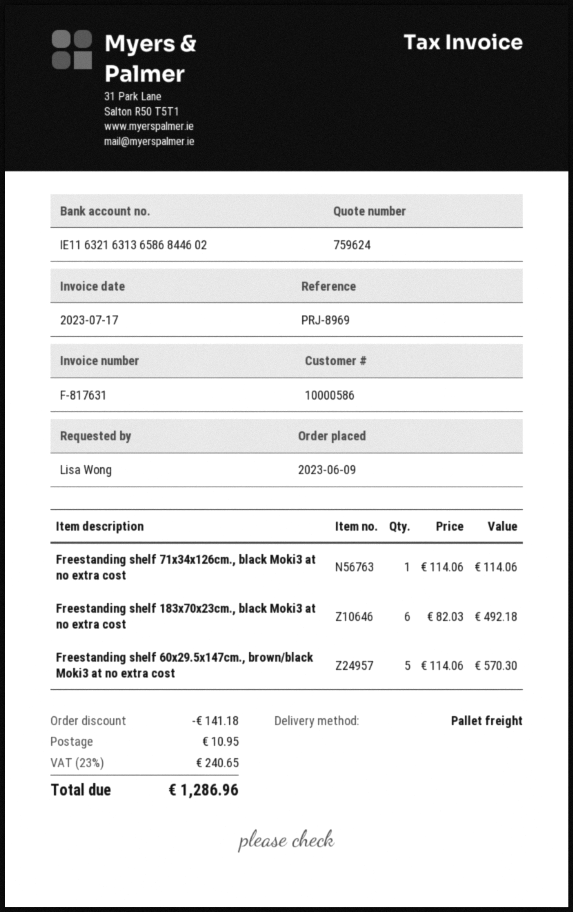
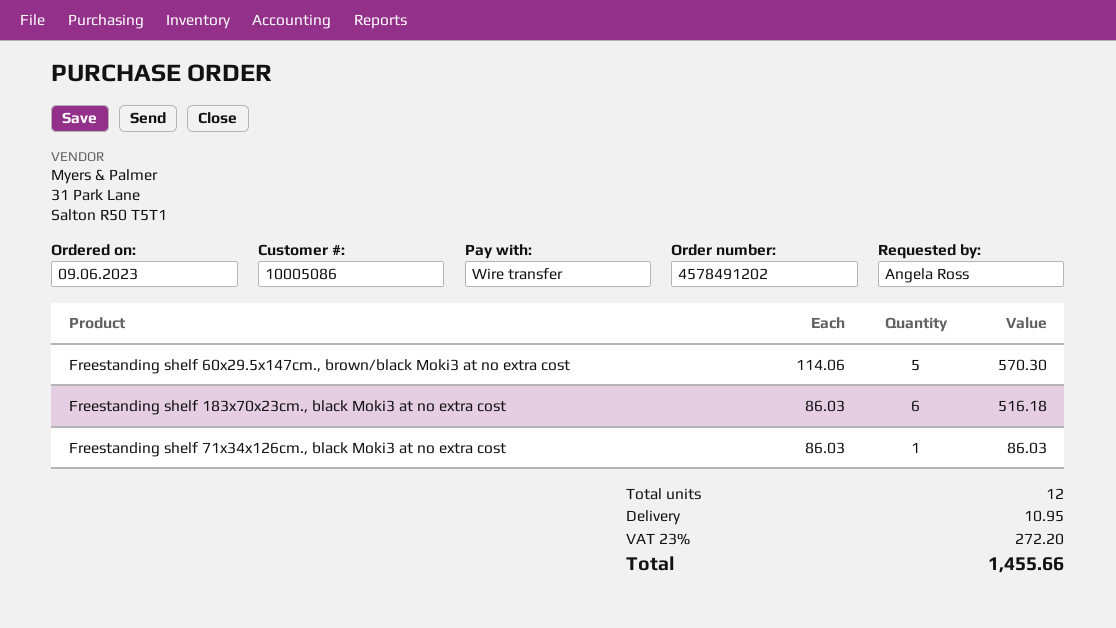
customer number: 10000586 -> 10005086
ordered by: Lisa Wong -> Angela Ross
Freestanding shelf 71x34x126cm., black Moki3 at no extra cost: 1 x 114.06 = 114.06 -> 1 x 86.03 = 86.03
Freestanding shelf 183x70x23cm., black Moki3 at no extra cost: 6 x 82.03 = 492.18 -> 6 x 86.03 = 516.18
discount: 141.18 -> none
tax: 23% = 240.65 -> 23% = 272.20
total: 1286.96 -> 1455.66

